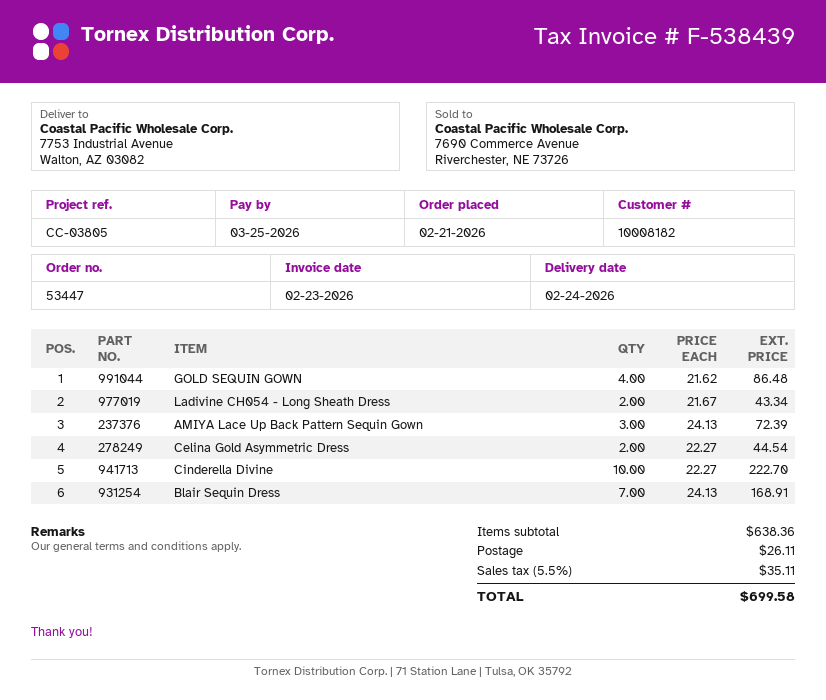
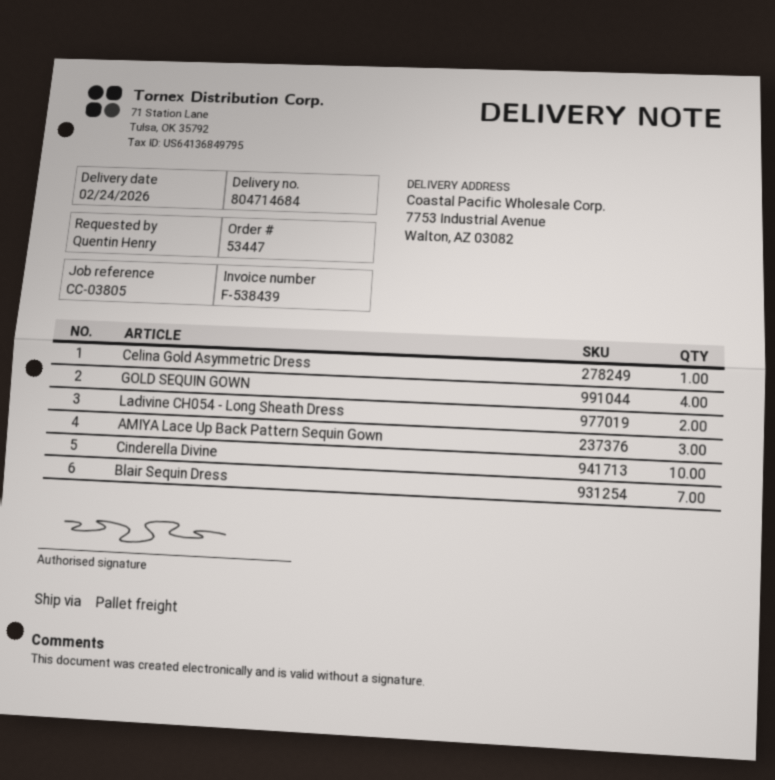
Celina Gold Asymmetric Dress: 2 -> 1

